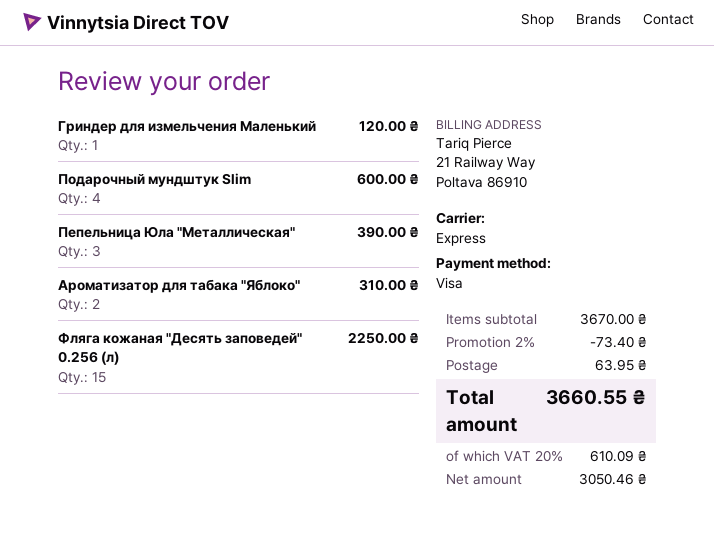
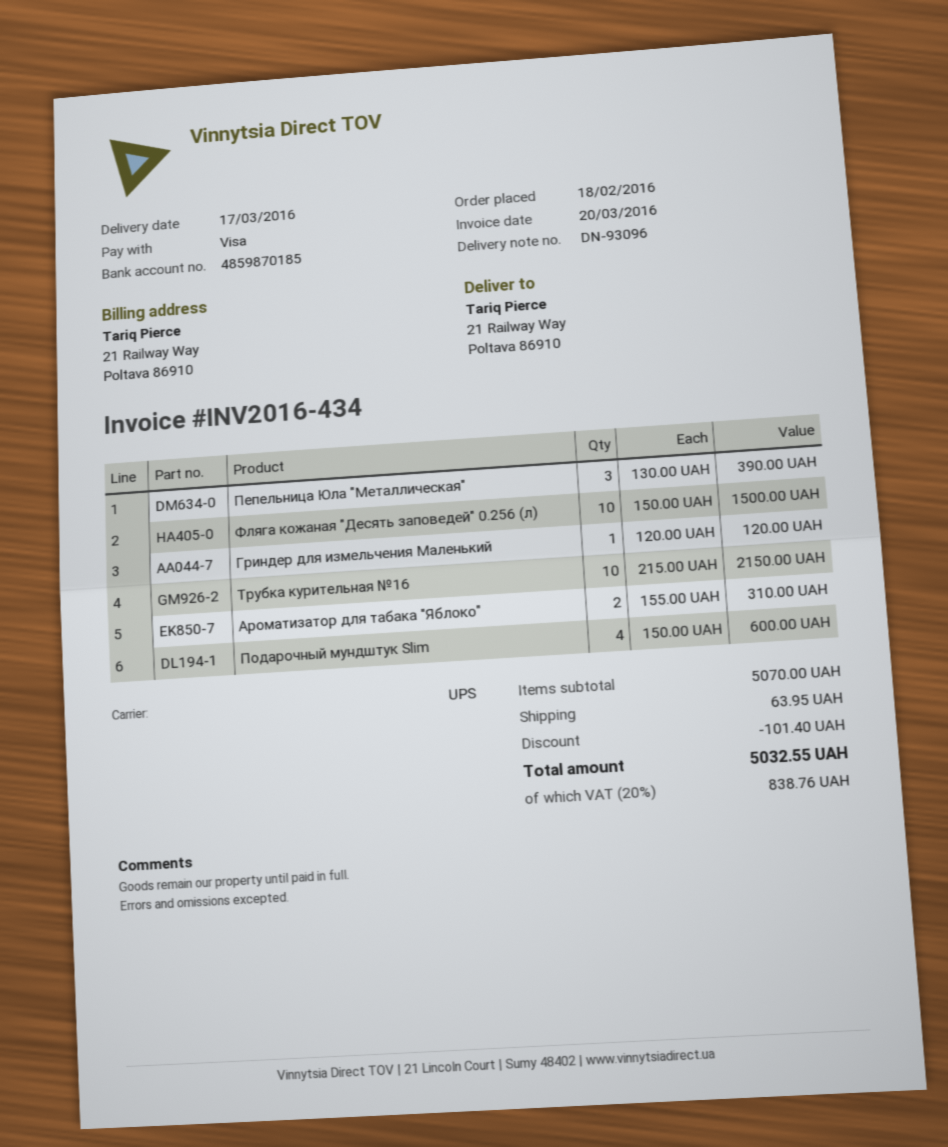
shipping method: express -> UPS
Фляга кожаная "Десять заповедей" 0.256 (л): 15 for 2250.00 -> 10 for 1500.00
Трубка курительная №16: none -> 10 for 2150.00
subtotal: 3670.00 -> 5070.00
discount: 73.40 -> 101.40
tax: 20% = 610.09 -> 20% = 838.76
total: 3660.55 -> 5032.55

